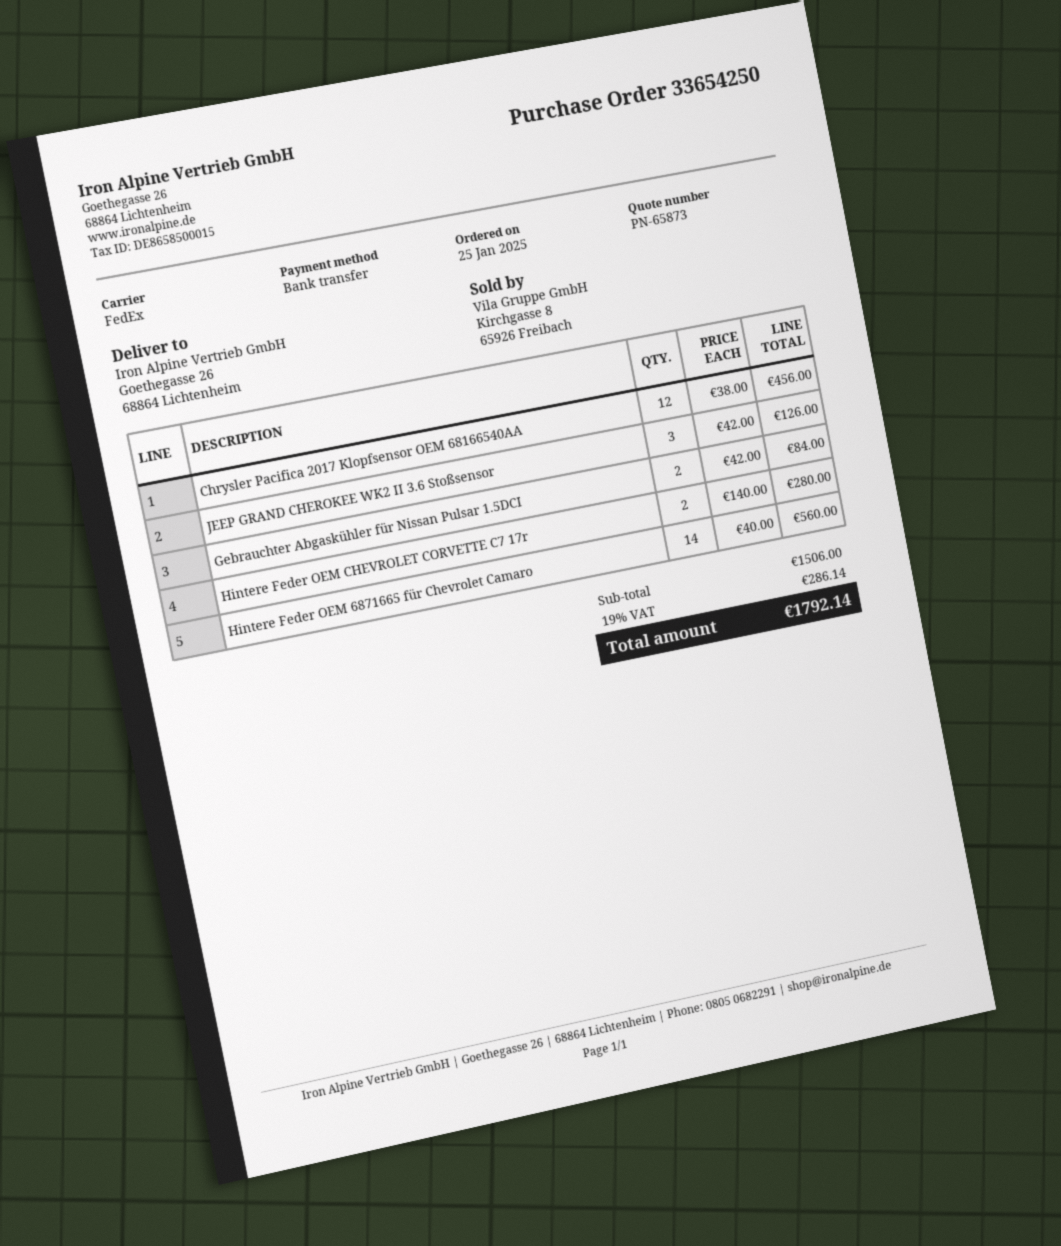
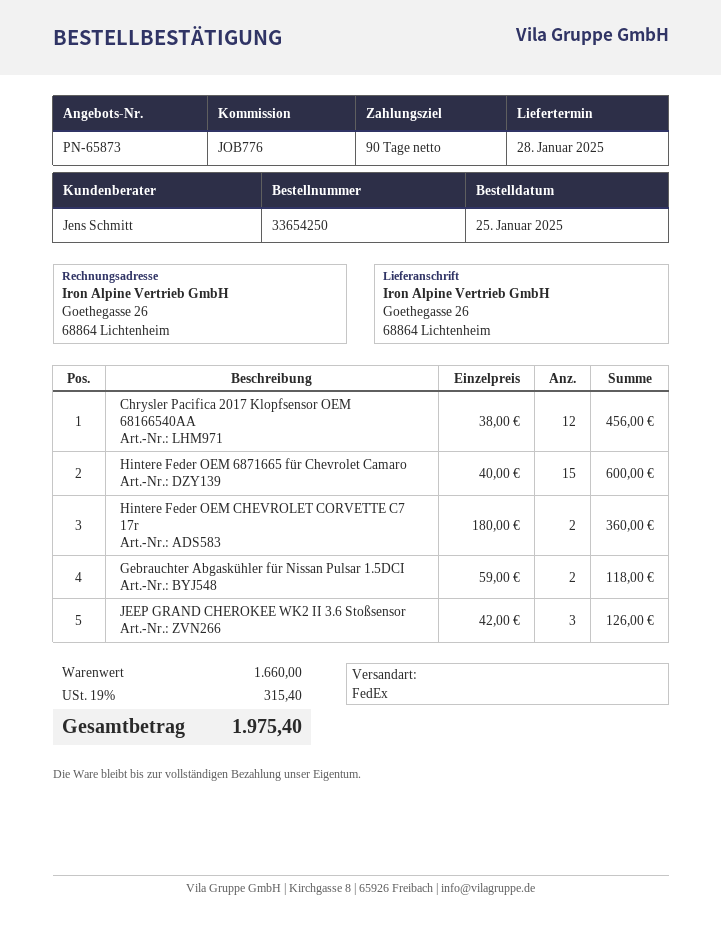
Gebrauchter Abgaskühler für Nissan Pulsar 1.5DCI: 2 x 42.00 = 84.00 -> 2 x 59.00 = 118.00
Hintere Feder OEM CHEVROLET CORVETTE C7 17r: 2 x 140.00 = 280.00 -> 2 x 180.00 = 360.00
Hintere Feder OEM 6871665 für Chevrolet Camaro: 14 x 40.00 = 560.00 -> 15 x 40.00 = 600.00
subtotal: 1506.00 -> 1660.00
tax: 19% = 286.14 -> 19% = 315.40
total: 1792.14 -> 1975.40

